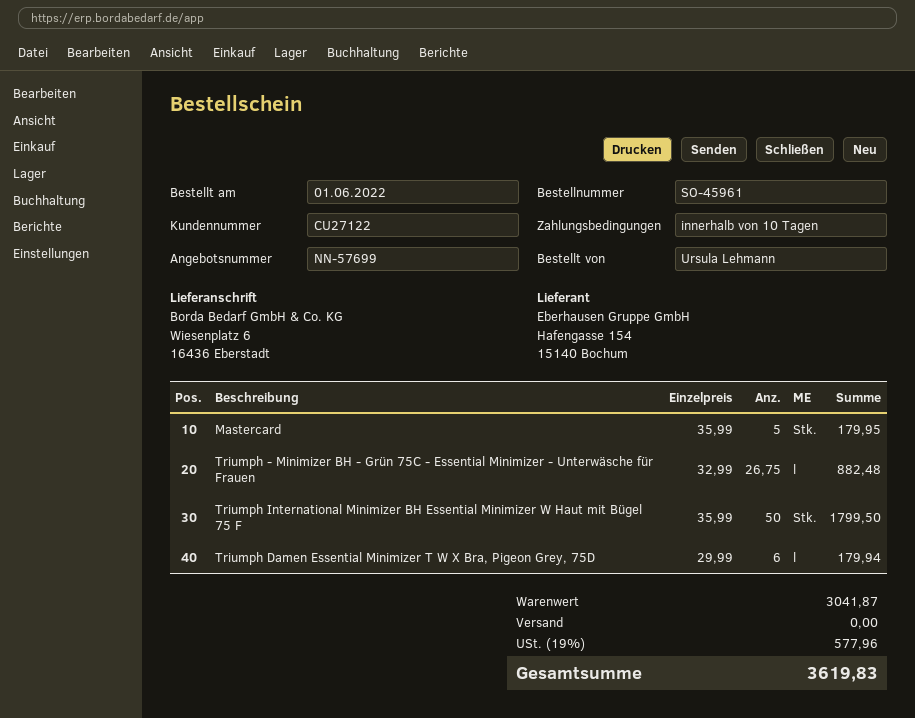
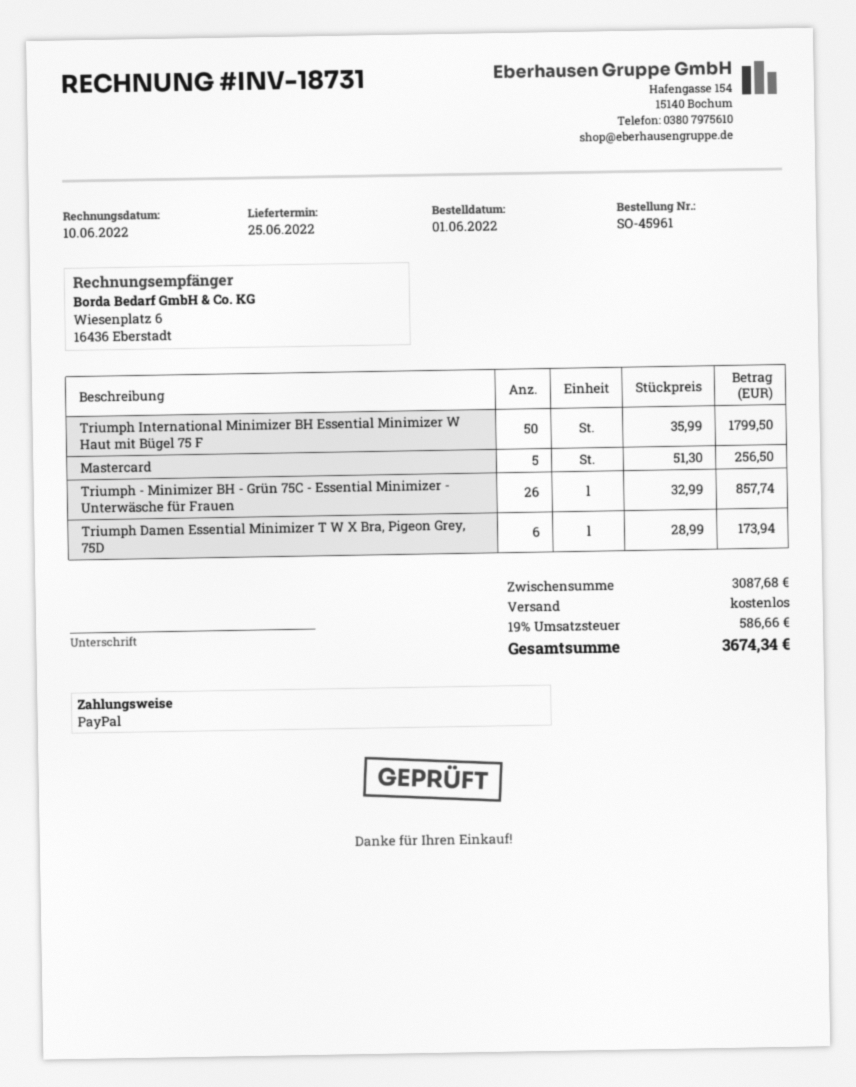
Mastercard: 5 x 35.99 = 179.95 -> 5 x 51.30 = 256.50
Triumph - Minimizer BH - Grün 75C - Essential Minimizer - Unterwäsche für Frauen: 26.75 x 32.99 = 882.48 -> 26 x 32.99 = 857.74
Triumph Damen Essential Minimizer T W X Bra, Pigeon Grey, 75D: 6 x 29.99 = 179.94 -> 6 x 28.99 = 173.94
subtotal: 3041.87 -> 3087.68
tax: 19% = 577.96 -> 19% = 586.66
total: 3619.83 -> 3674.34

